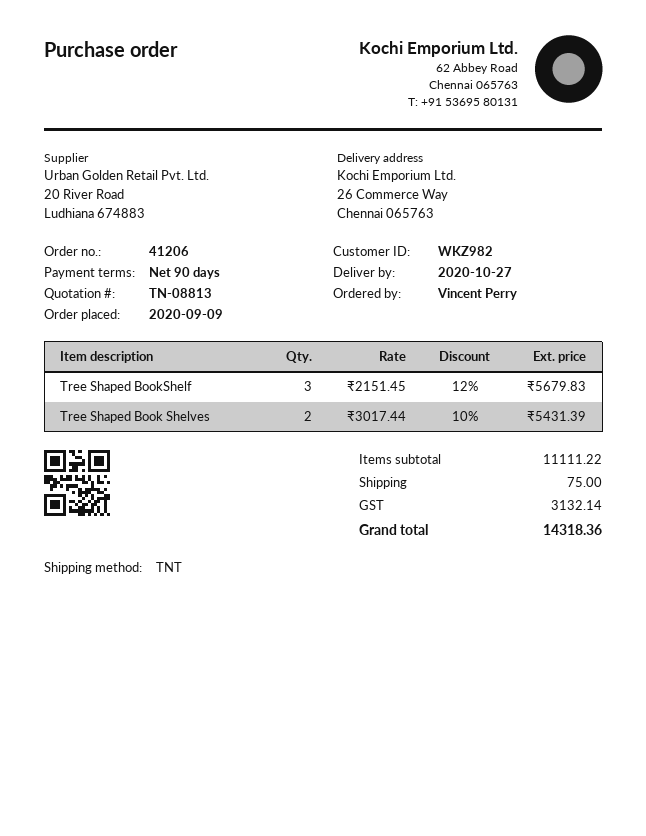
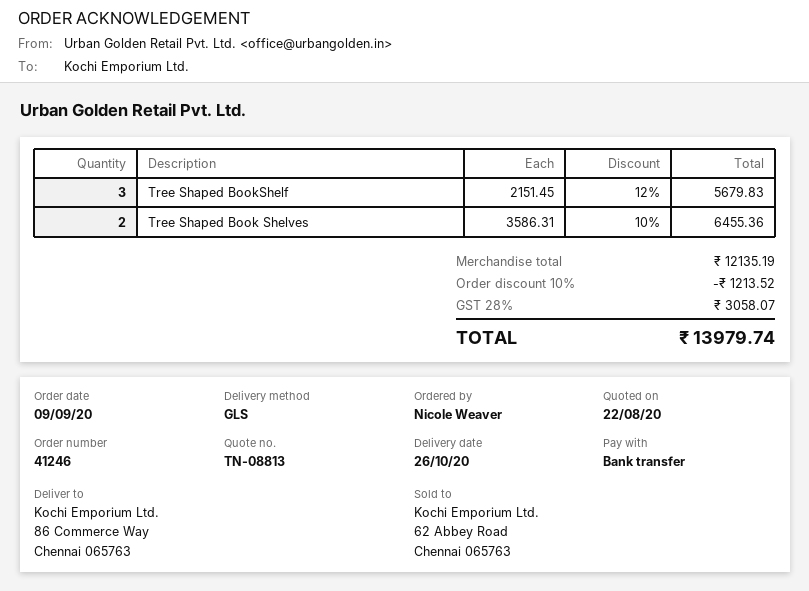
order number: 41206 -> 41246
delivery date: 2020-10-27 -> 2020-10-26
ordered by: Vincent Perry -> Nicole Weaver
shipping method: TNT -> GLS
ship to: 26 Commerce Way, Chennai 065763 -> 86 Commerce Way, Chennai 065763
Tree Shaped Book Shelves: 2 x 3017.44 - 10% = 5431.39 -> 2 x 3586.31 - 10% = 6455.36
subtotal: 11111.22 -> 12135.19
discount: none -> 10% = 1213.52
shipping: 75.00 -> none
tax: 3132.14 -> 3058.07
total: 14318.36 -> 13979.74

